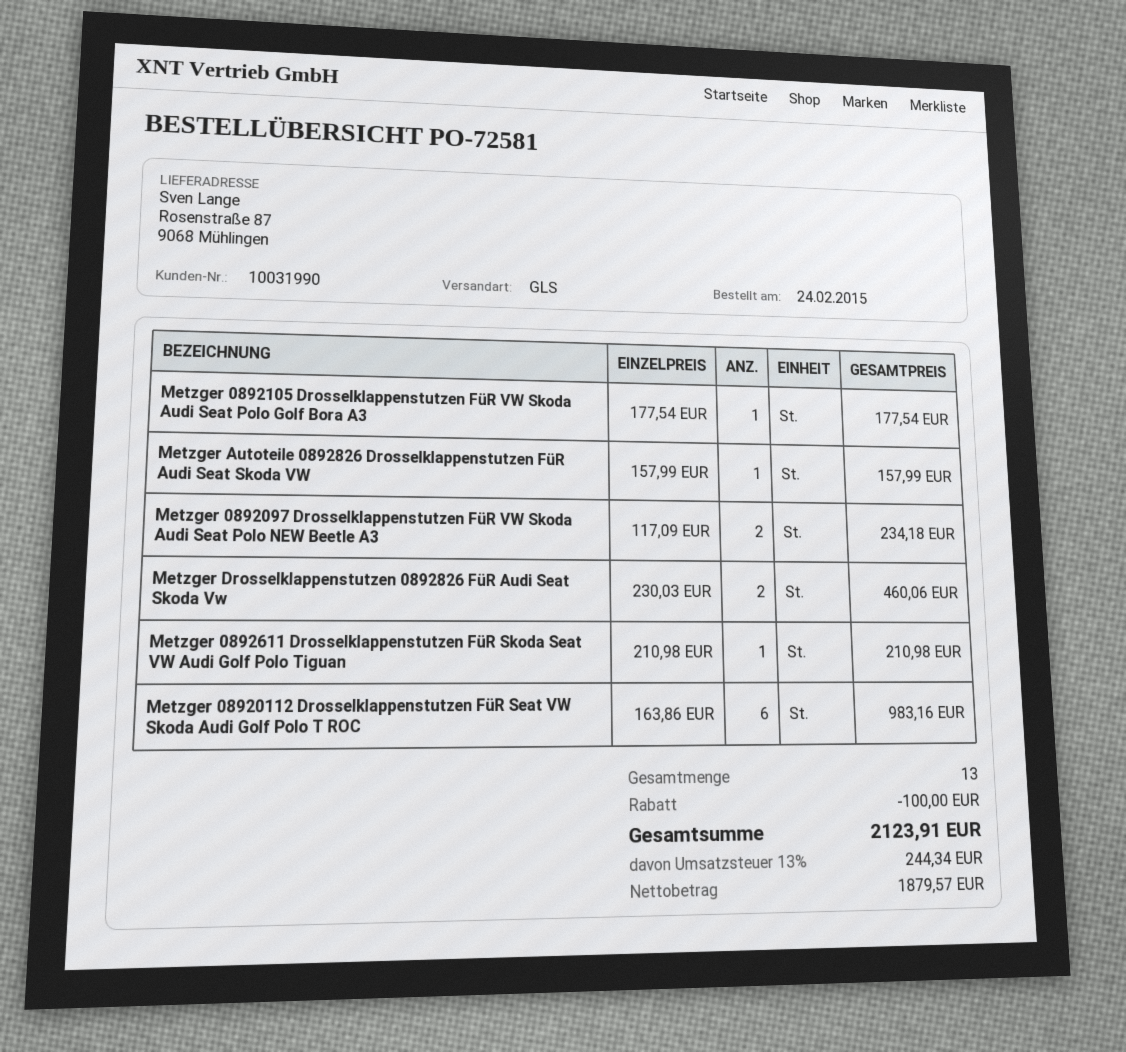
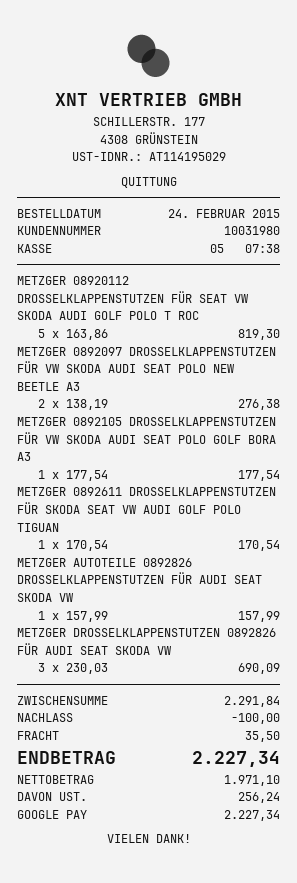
customer number: 10031990 -> 10031980
Metzger 0892097 Drosselklappenstutzen FüR VW Skoda Audi Seat Polo NEW Beetle A3: 2 x 117.09 = 234.18 -> 2 x 138.19 = 276.38
Metzger Drosselklappenstutzen 0892826 FüR Audi Seat Skoda Vw: 2 x 230.03 = 460.06 -> 3 x 230.03 = 690.09
Metzger 0892611 Drosselklappenstutzen FüR Skoda Seat VW Audi Golf Polo Tiguan: 1 x 210.98 = 210.98 -> 1 x 170.54 = 170.54
Metzger 08920112 Drosselklappenstutzen FüR Seat VW Skoda Audi Golf Polo T ROC: 6 x 163.86 = 983.16 -> 5 x 163.86 = 819.30
shipping: none -> 35.50
net: 1879.57 -> 1971.10
tax: 244.34 -> 256.24
total: 2123.91 -> 2227.34

